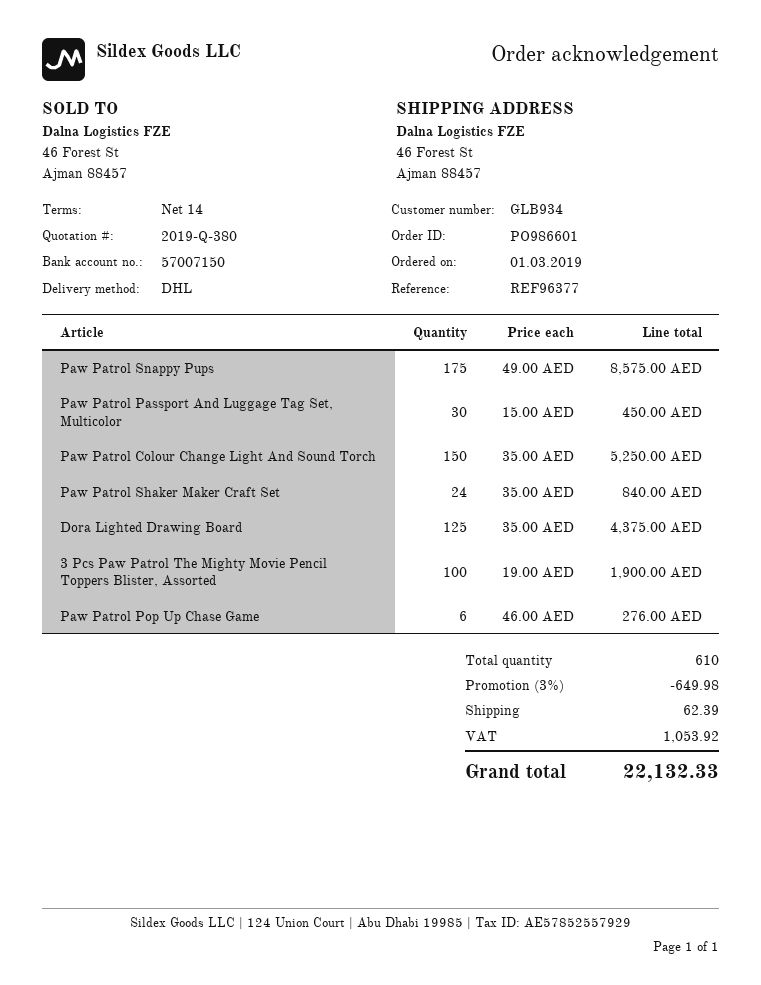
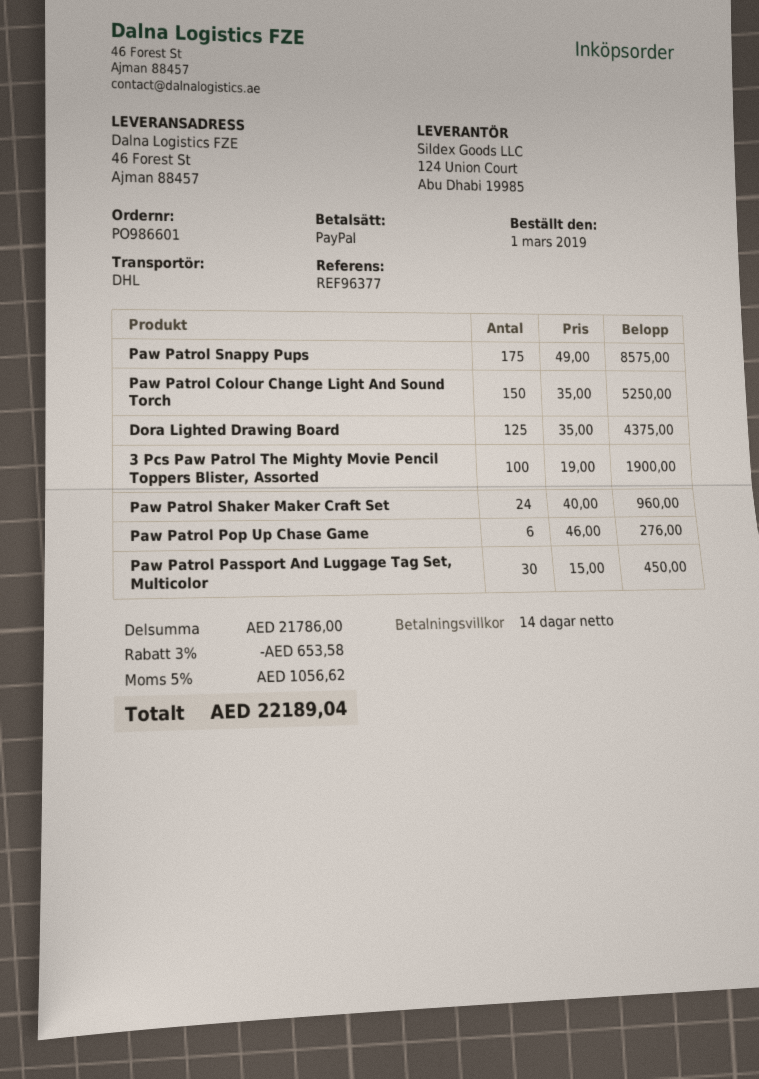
Paw Patrol Shaker Maker Craft Set: 24 x 35.00 = 840.00 -> 24 x 40.00 = 960.00
discount: 3% = 649.98 -> 3% = 653.58
shipping: 62.39 -> none
tax: 1053.92 -> 1056.62
total: 22132.33 -> 22189.04

